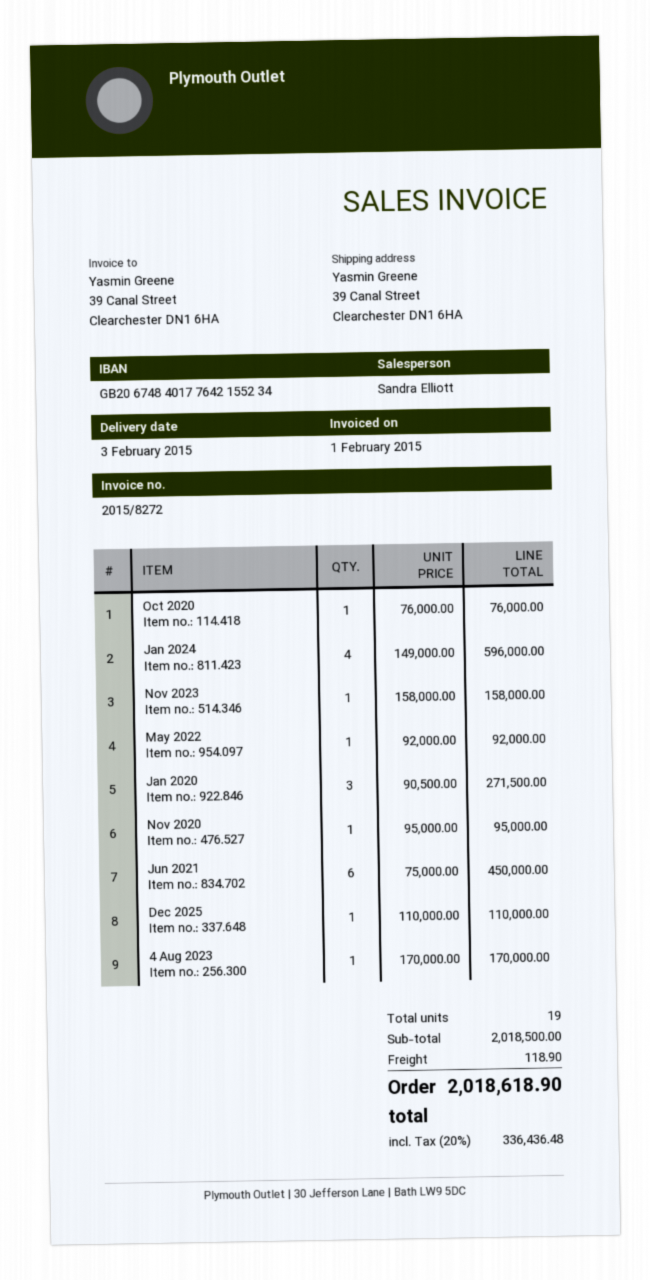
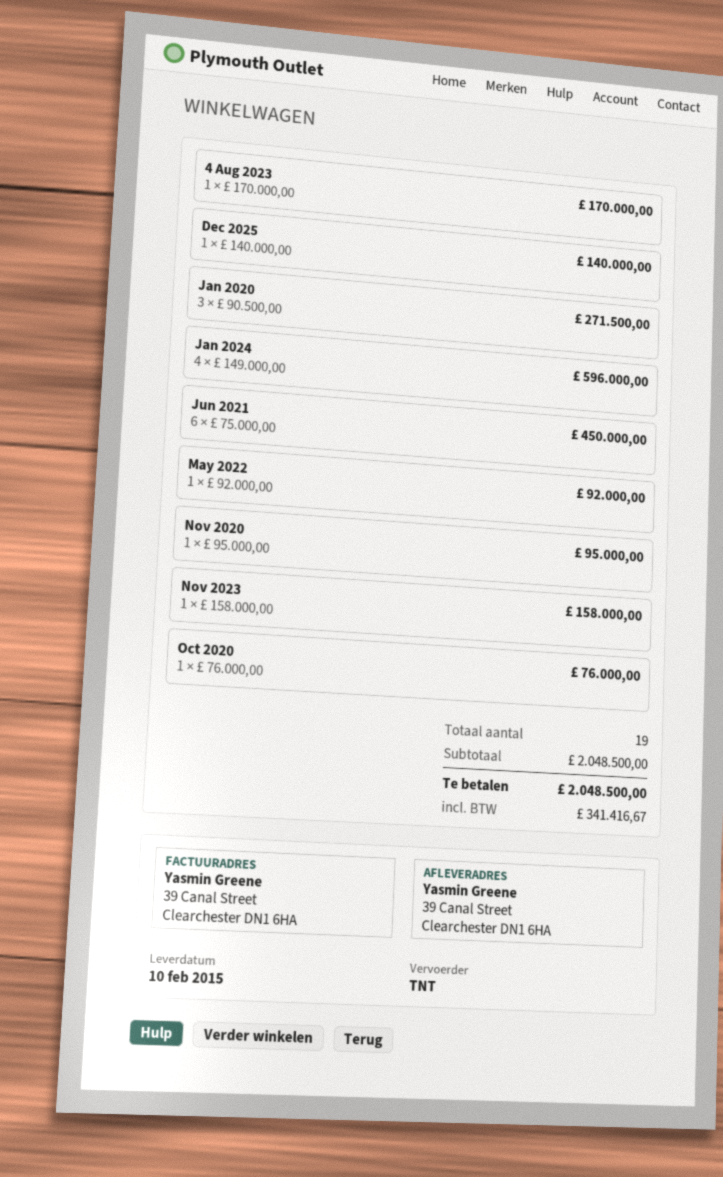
delivery date: 2015-02-03 -> 2015-02-10
Dec 2025: 1 x 110000.00 = 110000.00 -> 1 x 140000.00 = 140000.00
subtotal: 2018500.00 -> 2048500.00
shipping: 118.90 -> none
tax: 336436.48 -> 341416.67
total: 2018618.90 -> 2048500.00

